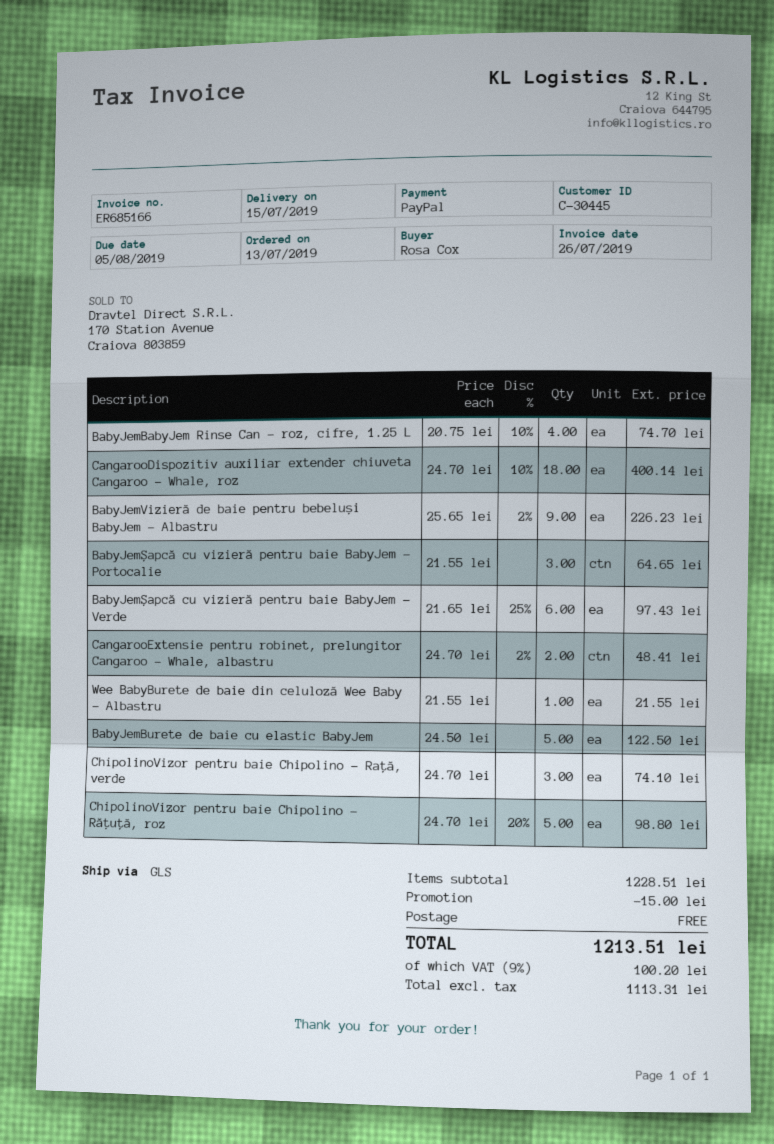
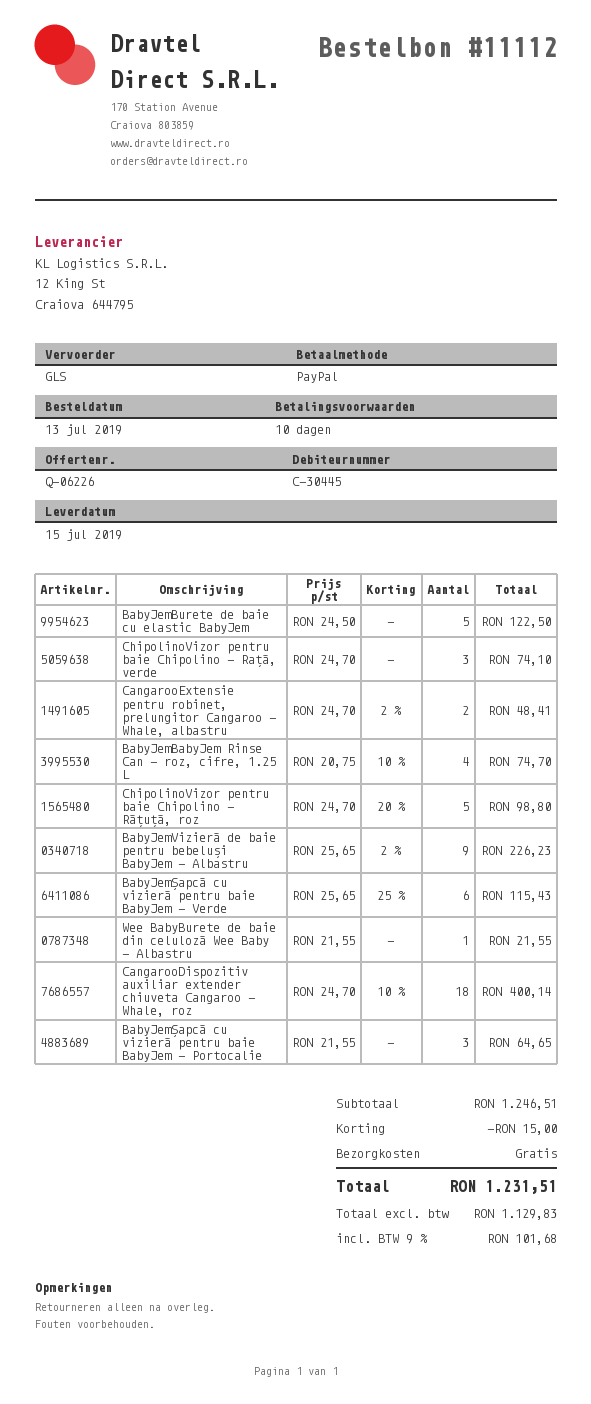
BabyJemȘapcă cu vizieră pentru baie BabyJem - Verde: 6 x 21.65 - 25% = 97.43 -> 6 x 25.65 - 25% = 115.43
subtotal: 1228.51 -> 1246.51
net: 1113.31 -> 1129.83
tax: 9% = 100.20 -> 9% = 101.68
total: 1213.51 -> 1231.51

